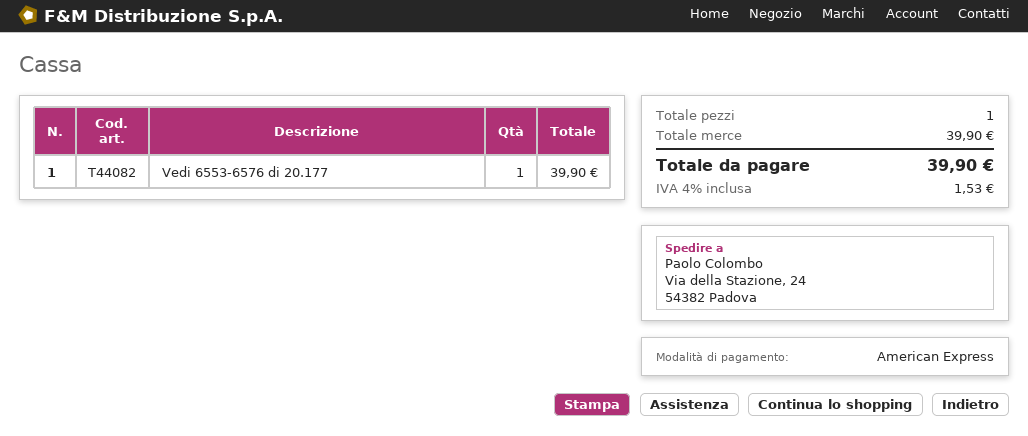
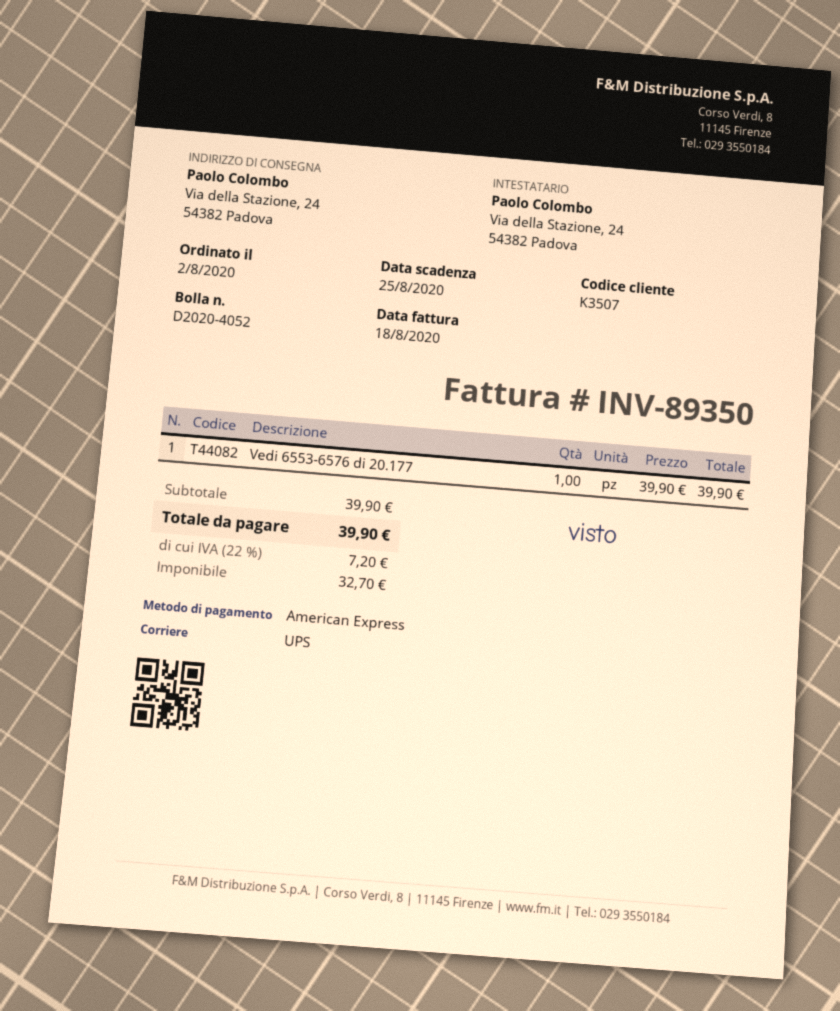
tax: 4% = 1.53 -> 22% = 7.20

